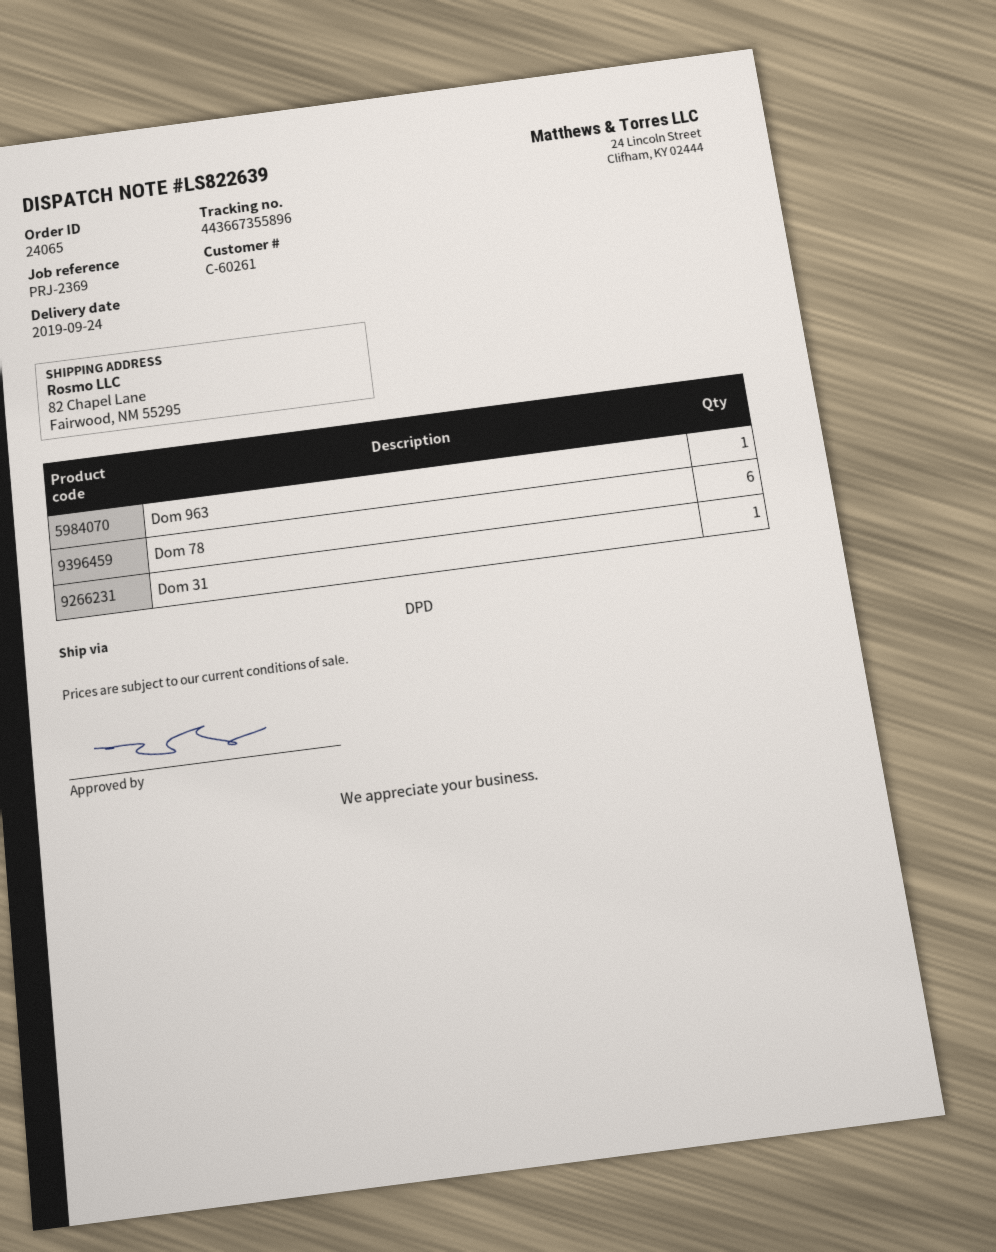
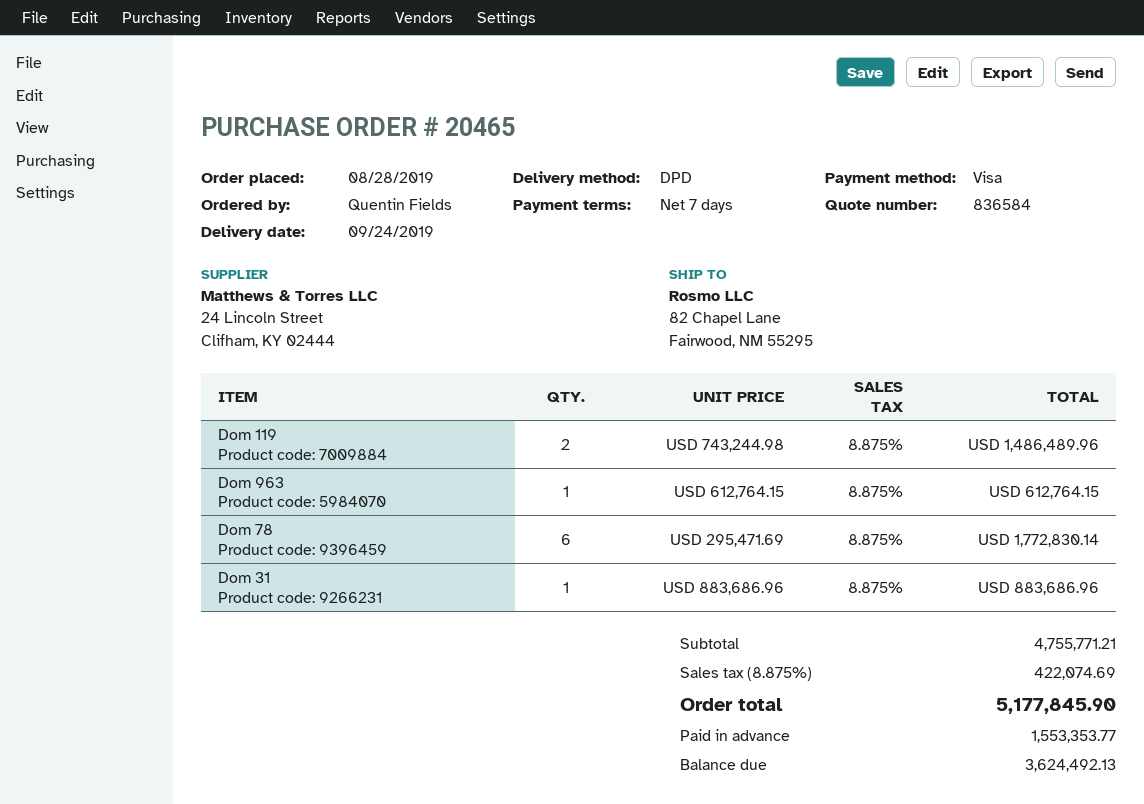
order number: 24065 -> 20465
Dom 119: none -> 2

